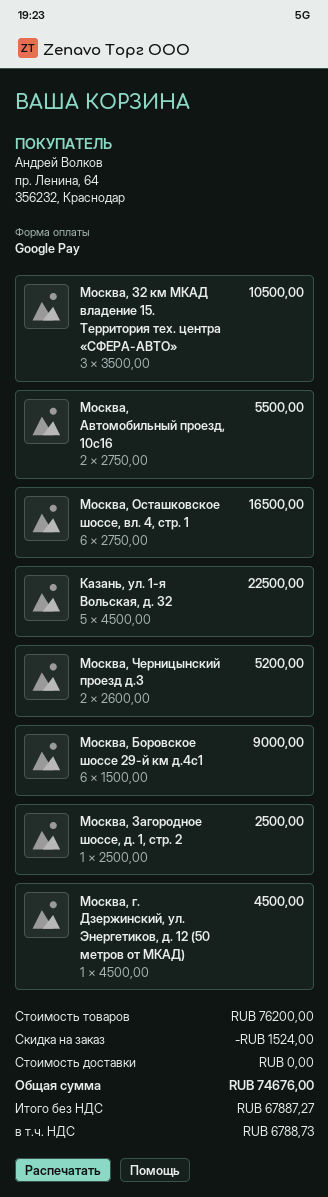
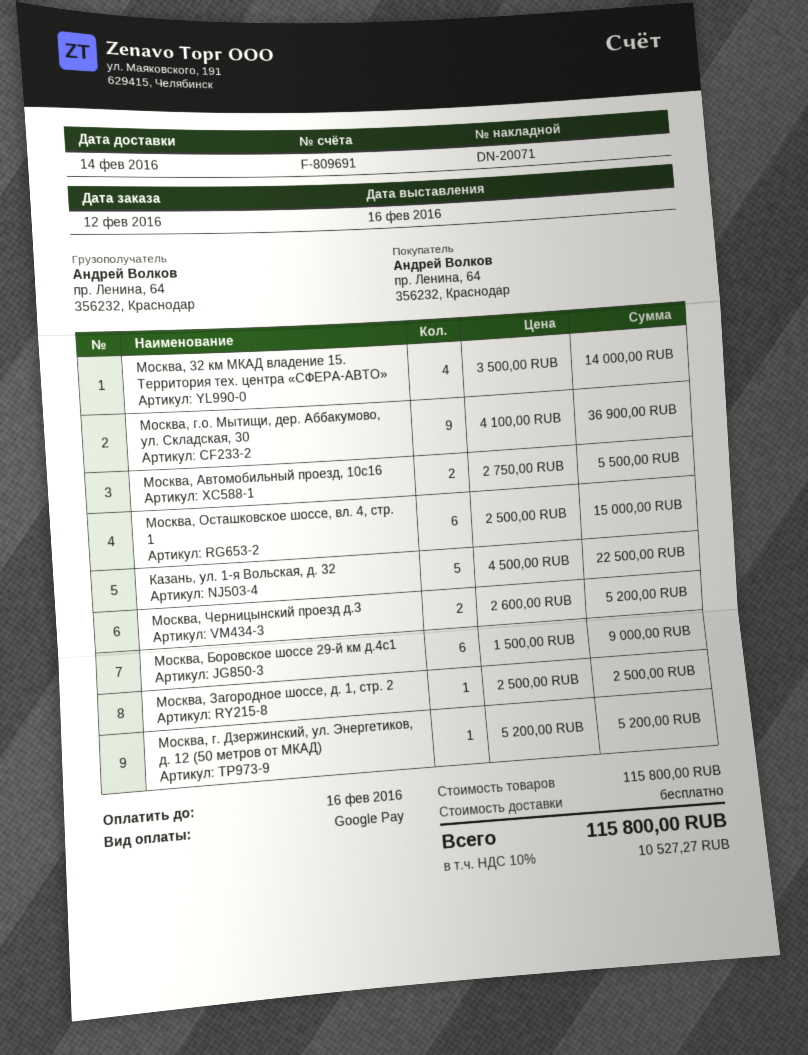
Москва, 32 км МКАД владение 15. Территория тех. центра «СФЕРА-АВТО»: 3 x 3500.00 = 10500.00 -> 4 x 3500.00 = 14000.00
Москва, Осташковское шоссе, вл. 4, стр. 1: 6 x 2750.00 = 16500.00 -> 6 x 2500.00 = 15000.00
Москва, г. Дзержинский, ул. Энергетиков, д. 12 (50 метров от МКАД): 1 x 4500.00 = 4500.00 -> 1 x 5200.00 = 5200.00
Москва, г.о. Мытищи, дер. Аббакумово, ул. Складская, 30: none -> 9 x 4100.00 = 36900.00
subtotal: 76200.00 -> 115800.00
discount: 1524.00 -> none
tax: 6788.73 -> 10527.27
total: 74676.00 -> 115800.00

